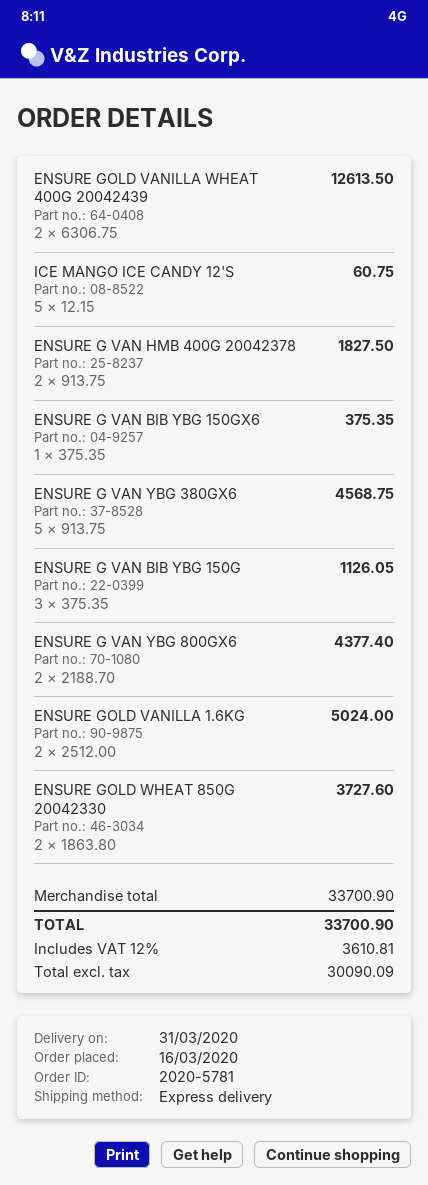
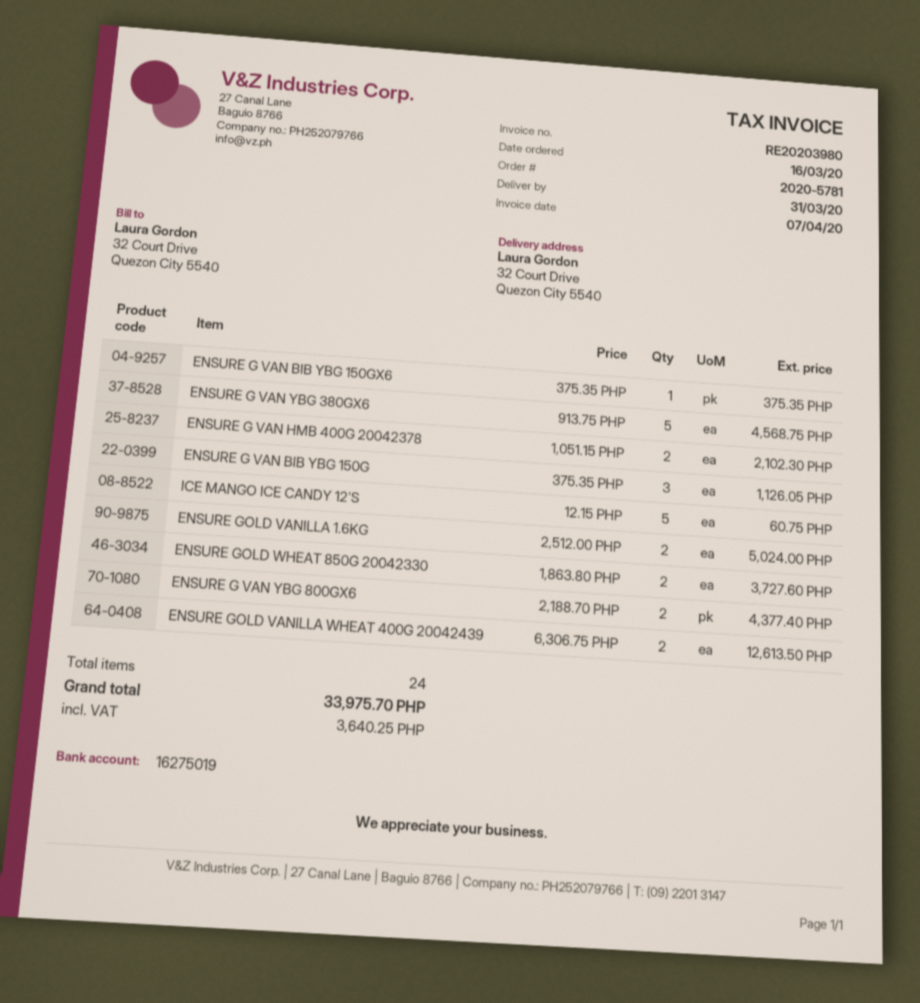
ENSURE G VAN HMB 400G 20042378: 2 x 913.75 = 1827.50 -> 2 x 1051.15 = 2102.30
tax: 3610.81 -> 3640.25
total: 33700.90 -> 33975.70

